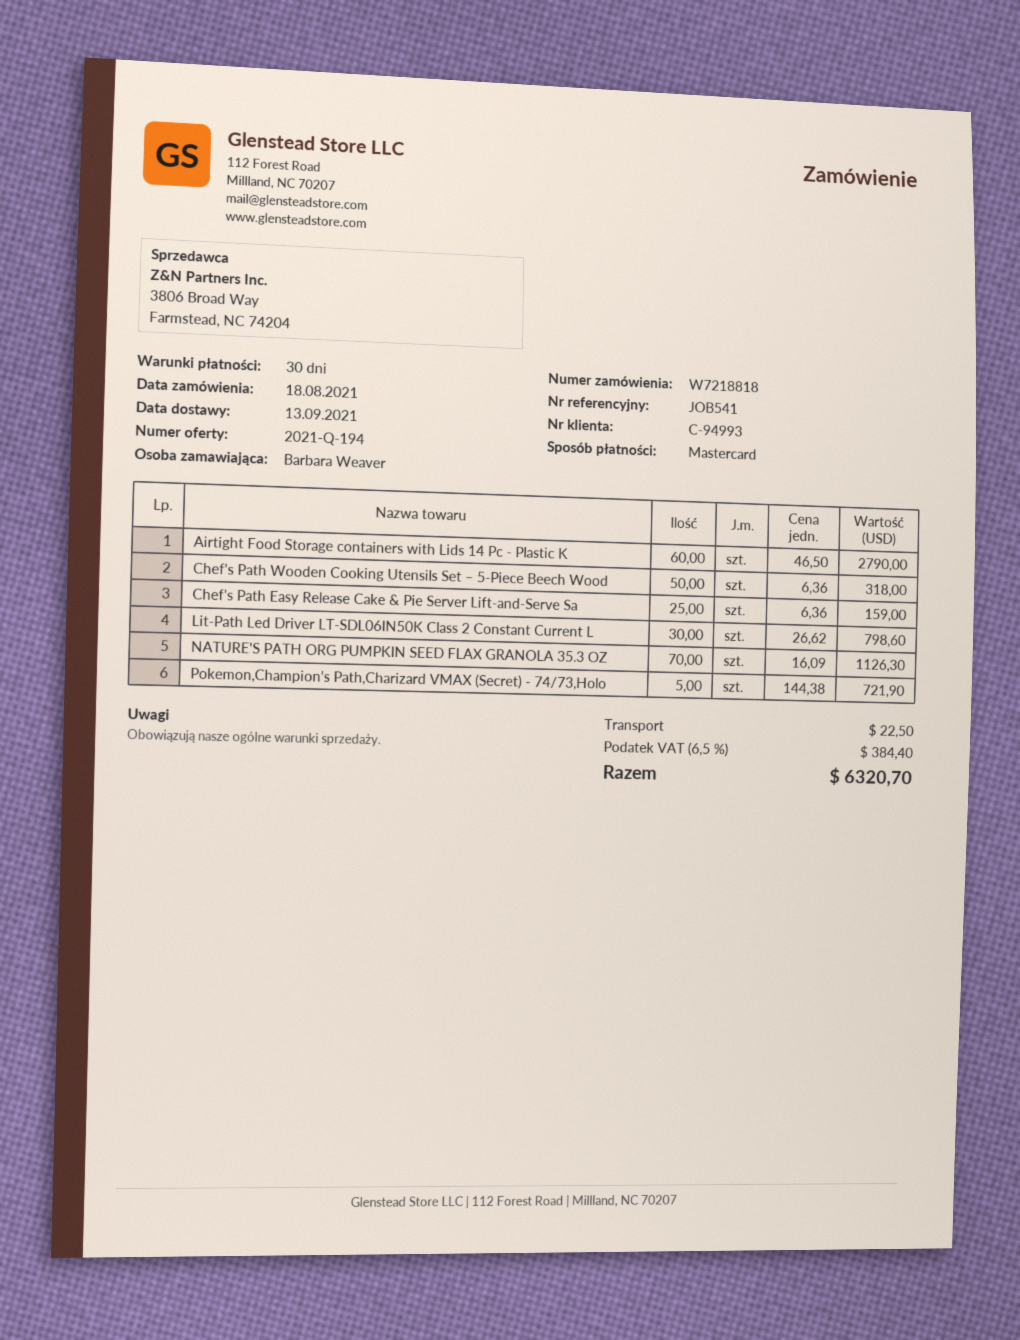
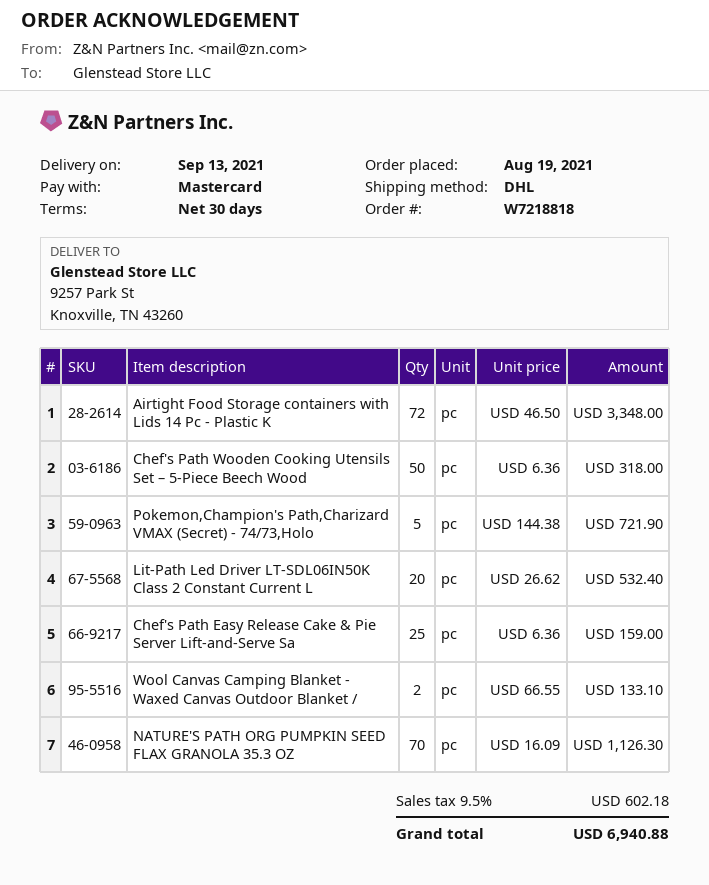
order date: 2021-08-18 -> 2021-08-19
Airtight Food Storage containers with Lids 14 Pc - Plastic K: 60 x 46.50 = 2790.00 -> 72 x 46.50 = 3348.00
Lit-Path Led Driver LT-SDL06IN50K Class 2 Constant Current L: 30 x 26.62 = 798.60 -> 20 x 26.62 = 532.40
Wool Canvas Camping Blanket - Waxed Canvas Outdoor Blanket /: none -> 2 x 66.55 = 133.10
shipping: 22.50 -> none
tax: 6.5% = 384.40 -> 9.5% = 602.18
total: 6320.70 -> 6940.88

